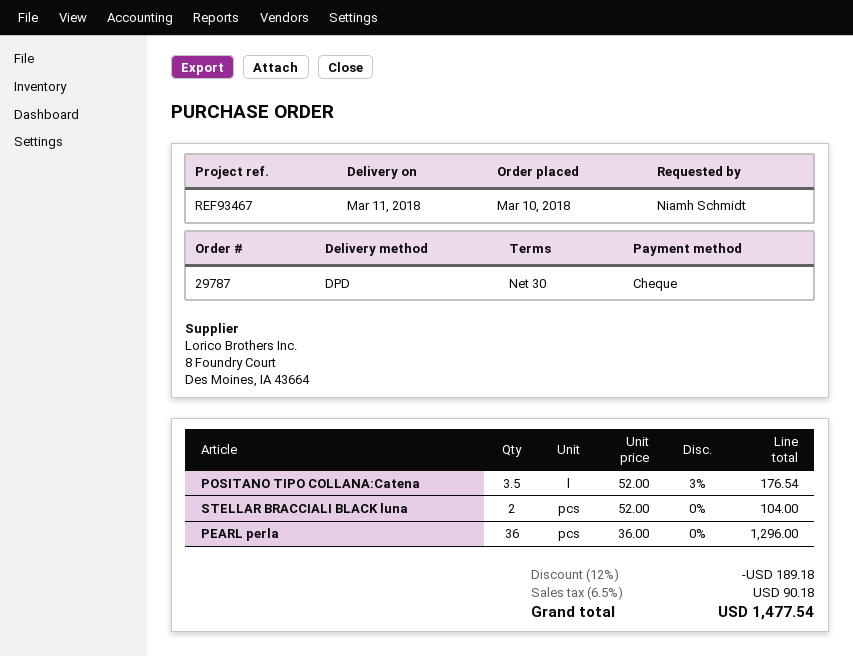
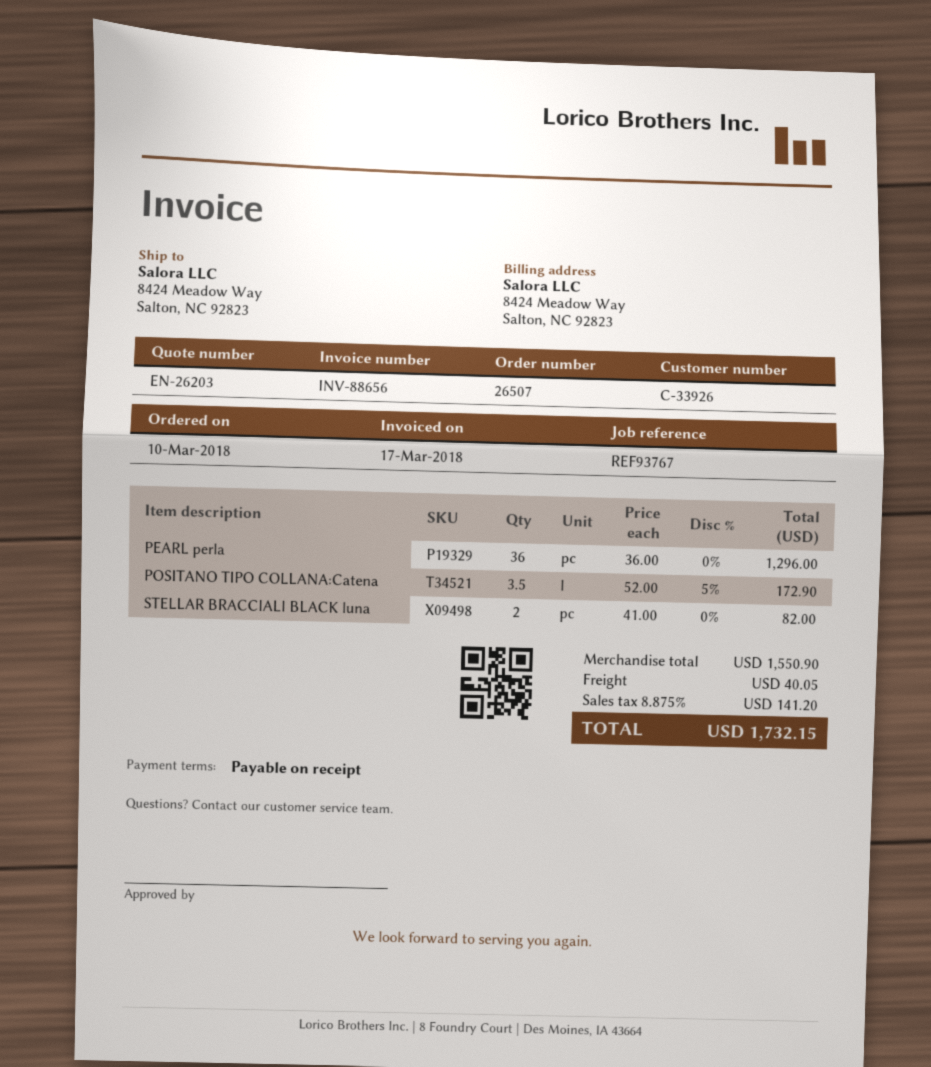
order number: 29787 -> 26507
payment terms: 30 days -> on receipt
reference: REF93467 -> REF93767
POSITANO TIPO COLLANA:Catena: 3.5 x 52.00 - 3% = 176.54 -> 3.5 x 52.00 - 5% = 172.90
STELLAR BRACCIALI BLACK luna: 2 x 52.00 = 104.00 -> 2 x 41.00 = 82.00
discount: 12% = 189.18 -> none
shipping: none -> 40.05
tax: 6.5% = 90.18 -> 8.875% = 141.20
total: 1477.54 -> 1732.15

